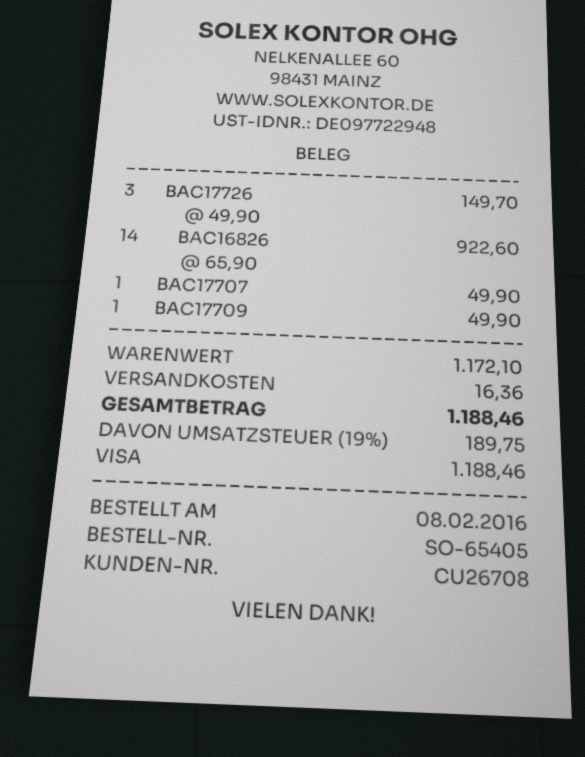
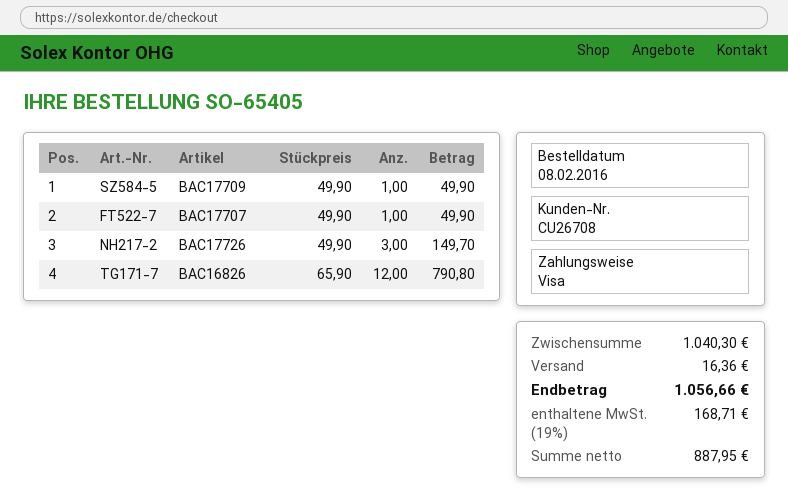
BAC16826: 14 x 65.90 = 922.60 -> 12 x 65.90 = 790.80
subtotal: 1172.10 -> 1040.30
tax: 19% = 189.75 -> 19% = 168.71
total: 1188.46 -> 1056.66

